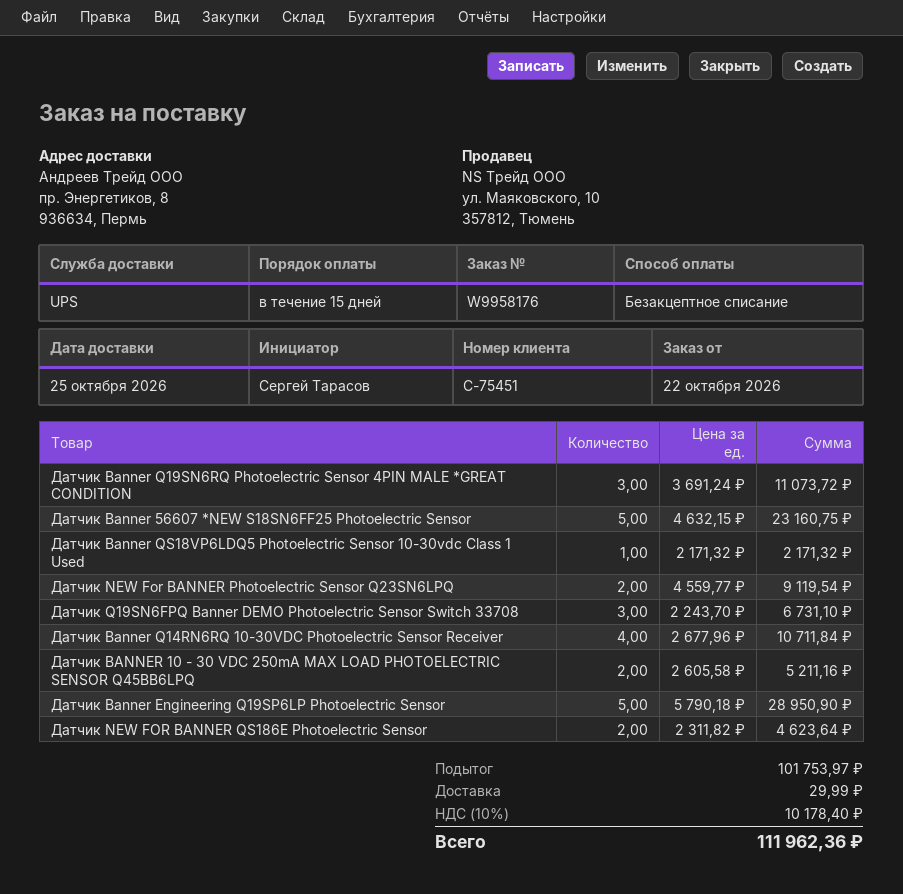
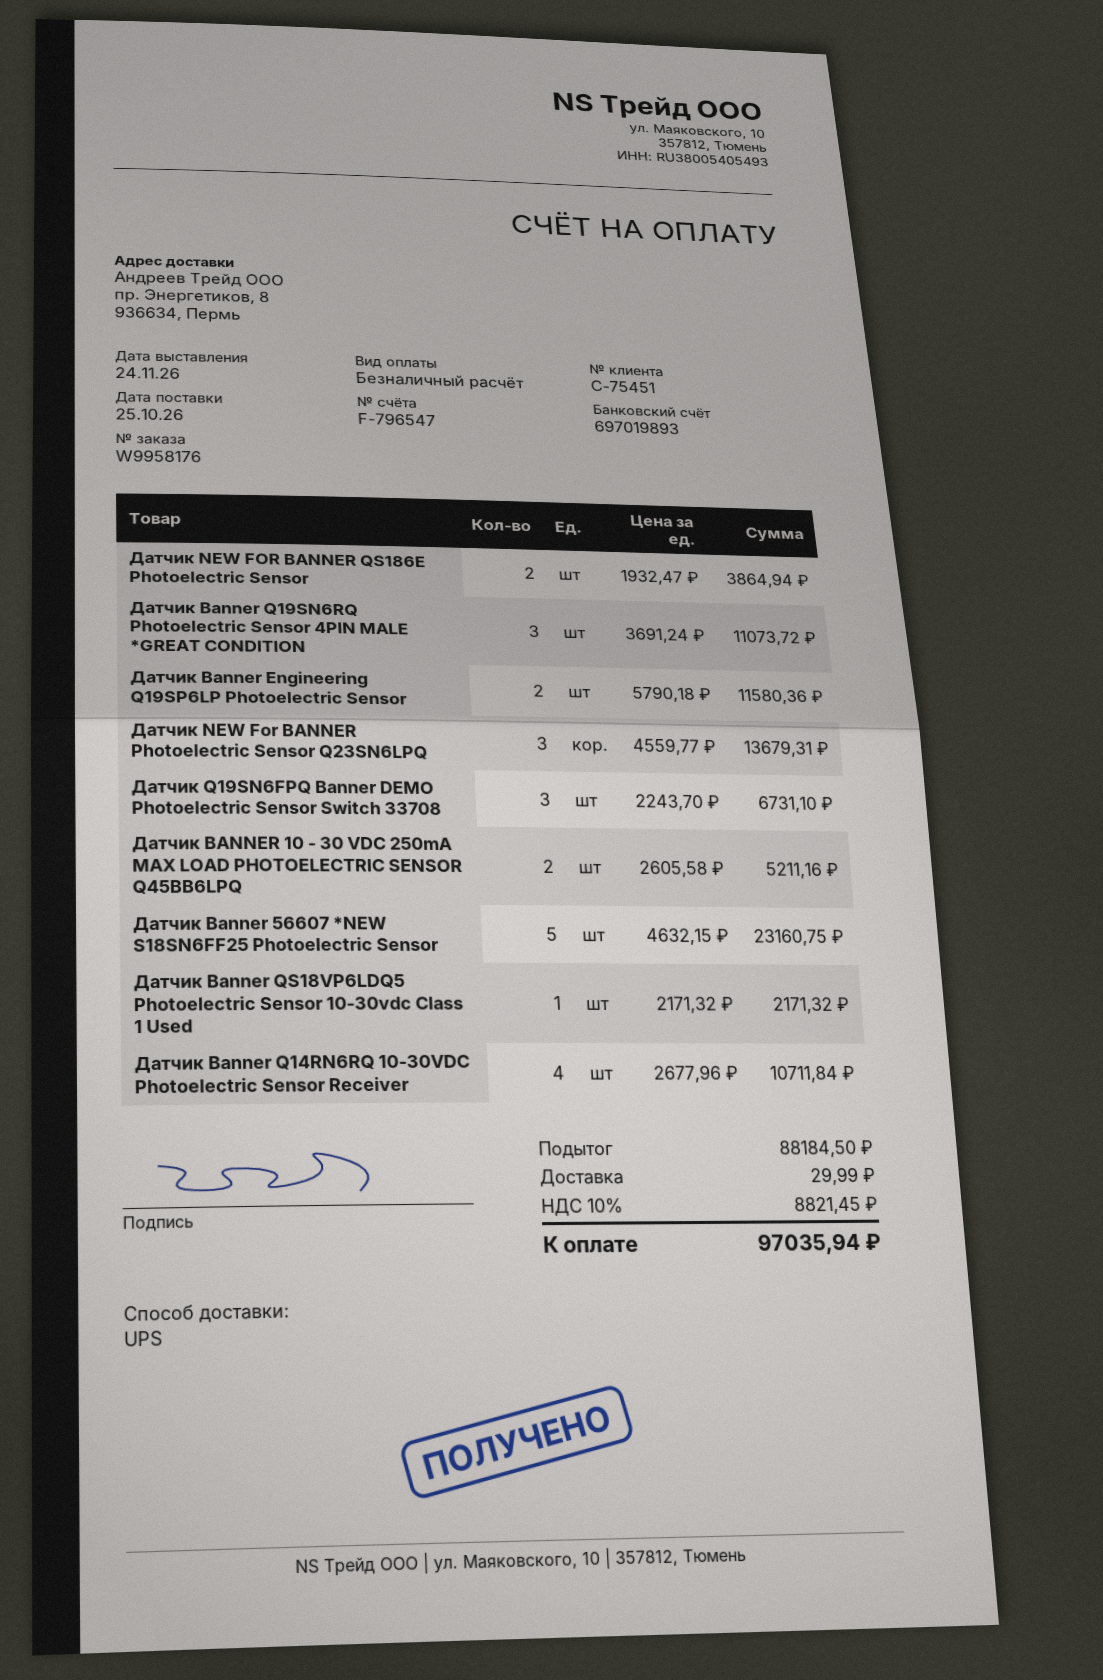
payment method: direct debit -> bank transfer
Датчик NEW For BANNER Photoelectric Sensor Q23SN6LPQ: 2 x 4559.77 = 9119.54 -> 3 x 4559.77 = 13679.31
Датчик Banner Engineering Q19SP6LP Photoelectric Sensor: 5 x 5790.18 = 28950.90 -> 2 x 5790.18 = 11580.36
Датчик NEW FOR BANNER QS186E Photoelectric Sensor: 2 x 2311.82 = 4623.64 -> 2 x 1932.47 = 3864.94
subtotal: 101753.97 -> 88184.50
tax: 10% = 10178.40 -> 10% = 8821.45
total: 111962.36 -> 97035.94

